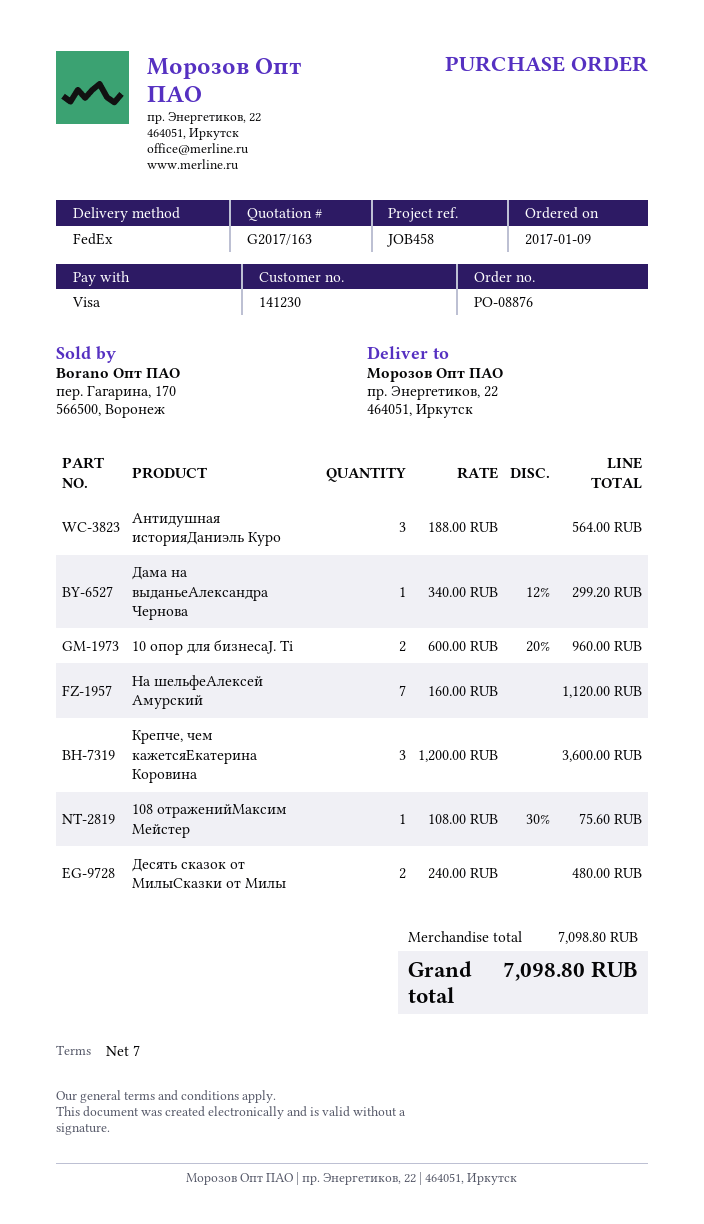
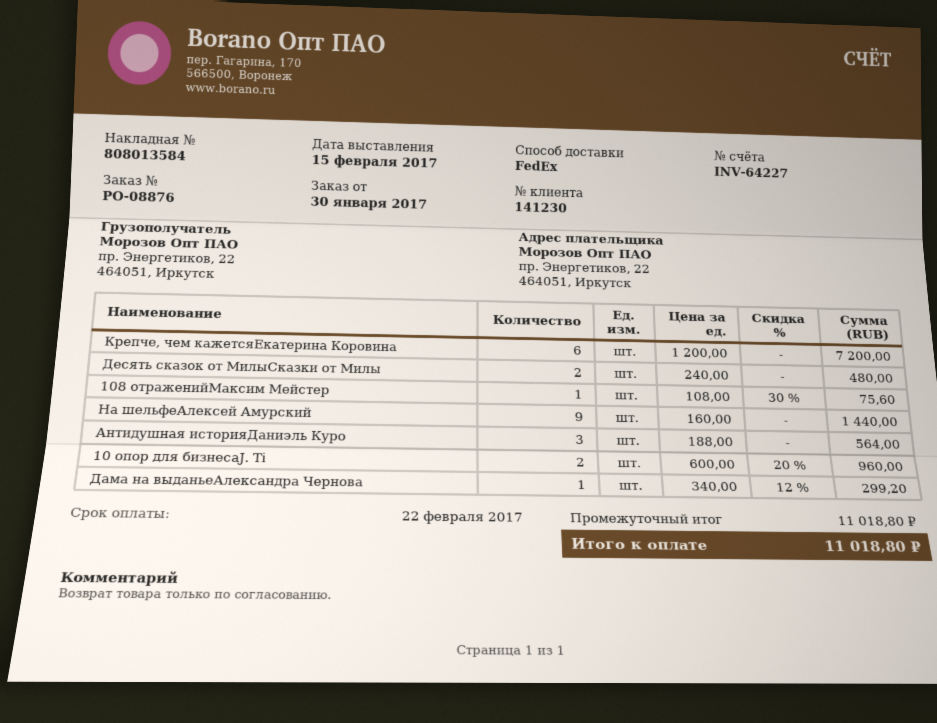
order date: 2017-01-09 -> 2017-01-30
На шельфеАлексей Амурский: 7 x 160.00 = 1120.00 -> 9 x 160.00 = 1440.00
Крепче, чем кажетсяЕкатерина Коровина: 3 x 1200.00 = 3600.00 -> 6 x 1200.00 = 7200.00
subtotal: 7098.80 -> 11018.80
total: 7098.80 -> 11018.80

